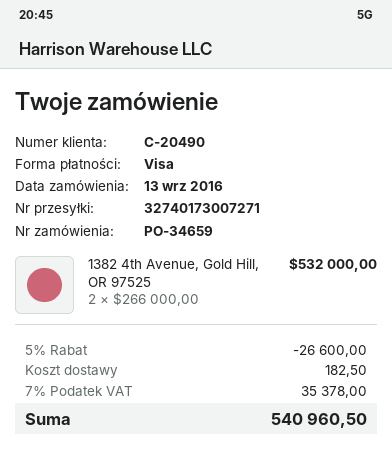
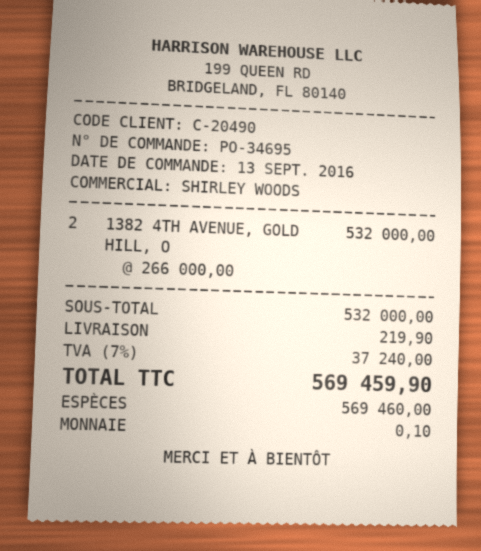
order number: PO-34659 -> PO-34695
payment method: Visa -> cash
discount: 5% = 26600.00 -> none
shipping: 182.50 -> 219.90
tax: 7% = 35378.00 -> 7% = 37240.00
total: 540960.50 -> 569459.90

